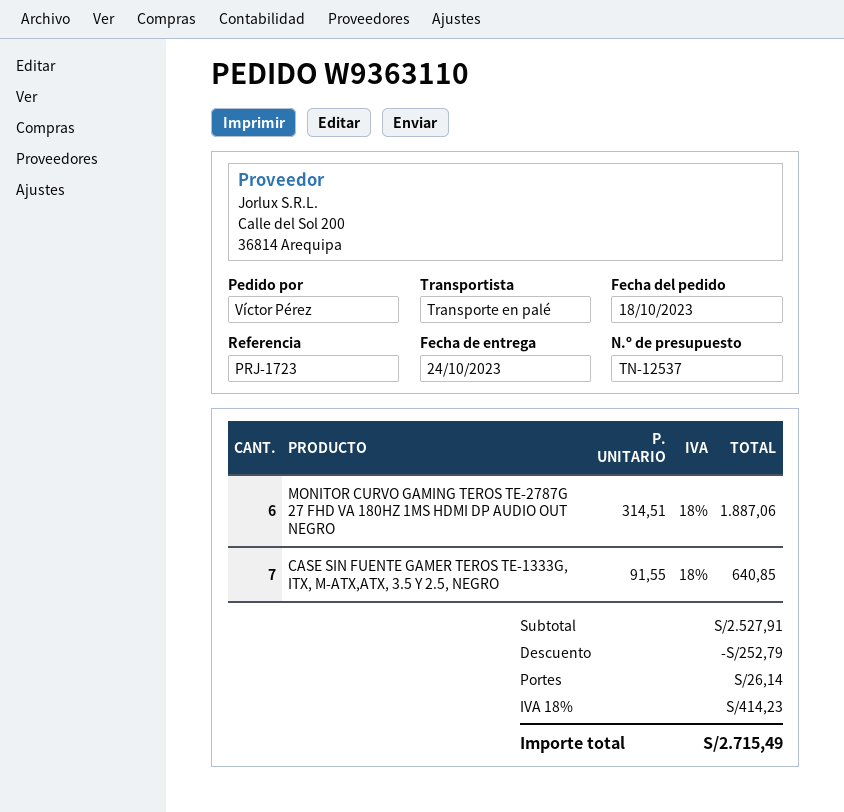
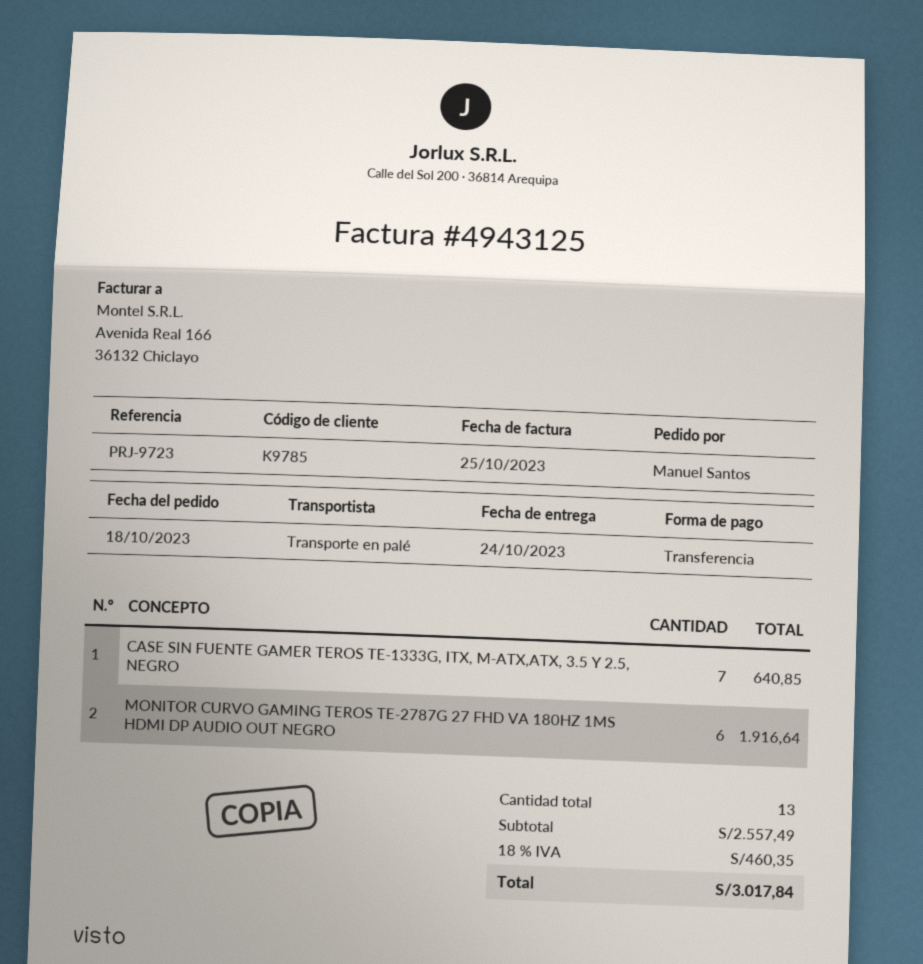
reference: PRJ-1723 -> PRJ-9723
ordered by: Víctor Pérez -> Manuel Santos
MONITOR CURVO GAMING TEROS TE-2787G 27 FHD VA 180HZ 1MS HDMI DP AUDIO OUT NEGRO: 6 for 1887.06 -> 6 for 1916.64
subtotal: 2527.91 -> 2557.49
discount: 252.79 -> none
shipping: 26.14 -> none
tax: 18% = 414.23 -> 18% = 460.35
total: 2715.49 -> 3017.84

